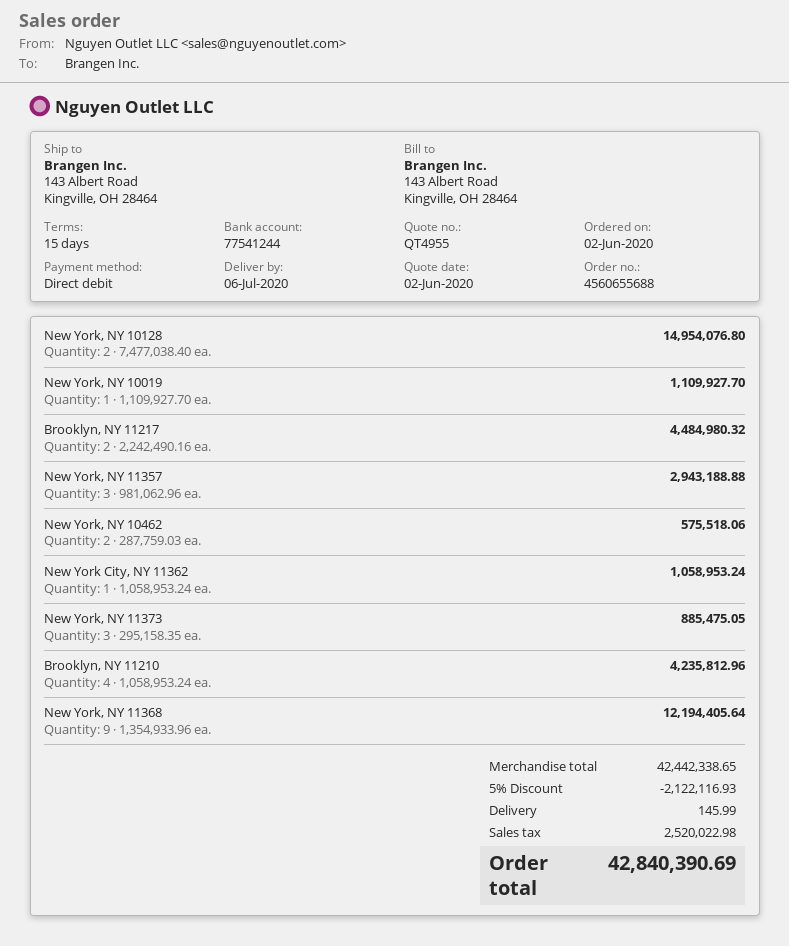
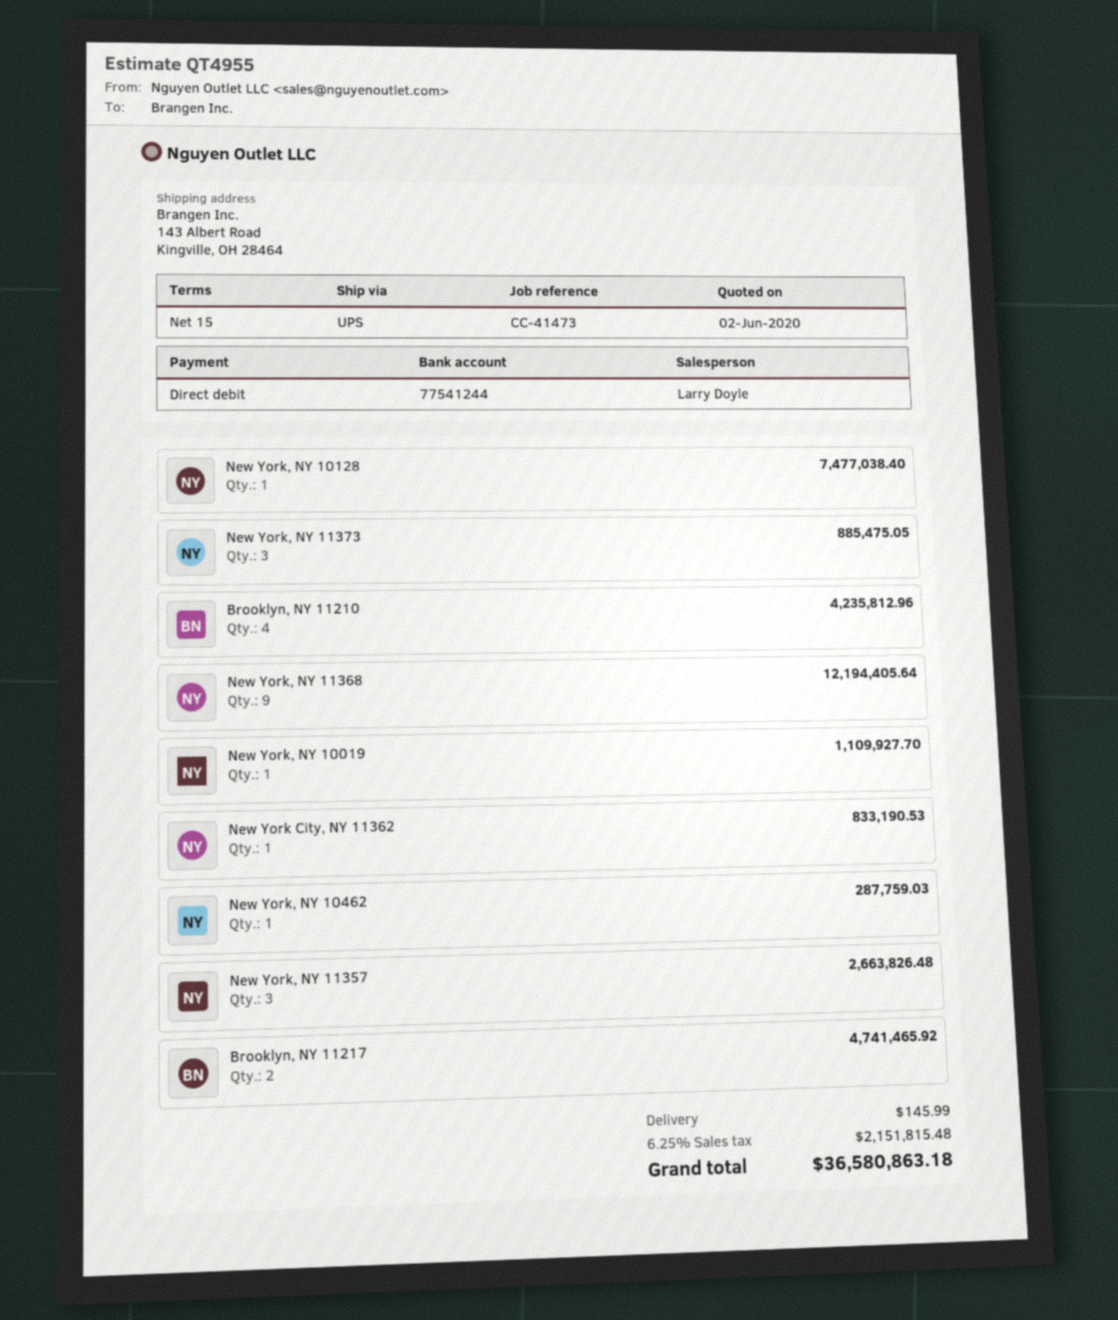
New York, NY 10128: 2 for 14954076.80 -> 1 for 7477038.40
Brooklyn, NY 11217: 2 for 4484980.32 -> 2 for 4741465.92
New York, NY 11357: 3 for 2943188.88 -> 3 for 2663826.48
New York, NY 10462: 2 for 575518.06 -> 1 for 287759.03
New York City, NY 11362: 1 for 1058953.24 -> 1 for 833190.53
discount: 5% = 2122116.93 -> none
tax: 2520022.98 -> 2151815.48
total: 42840390.69 -> 36580863.18

